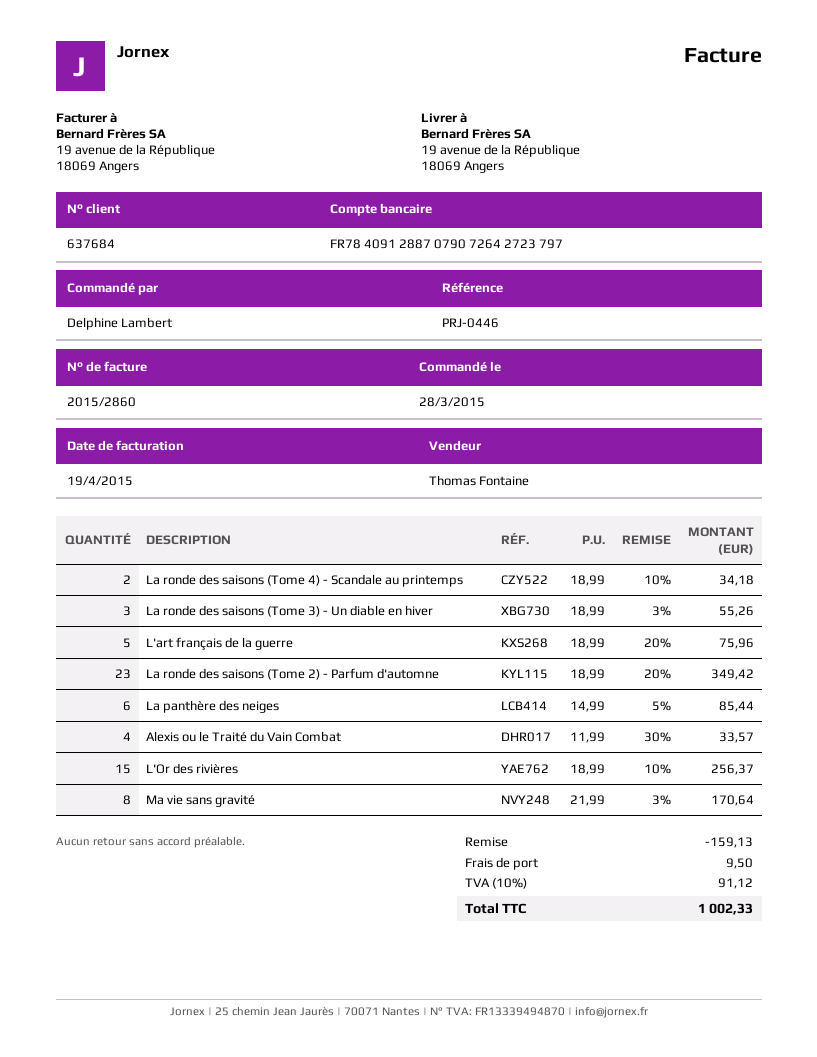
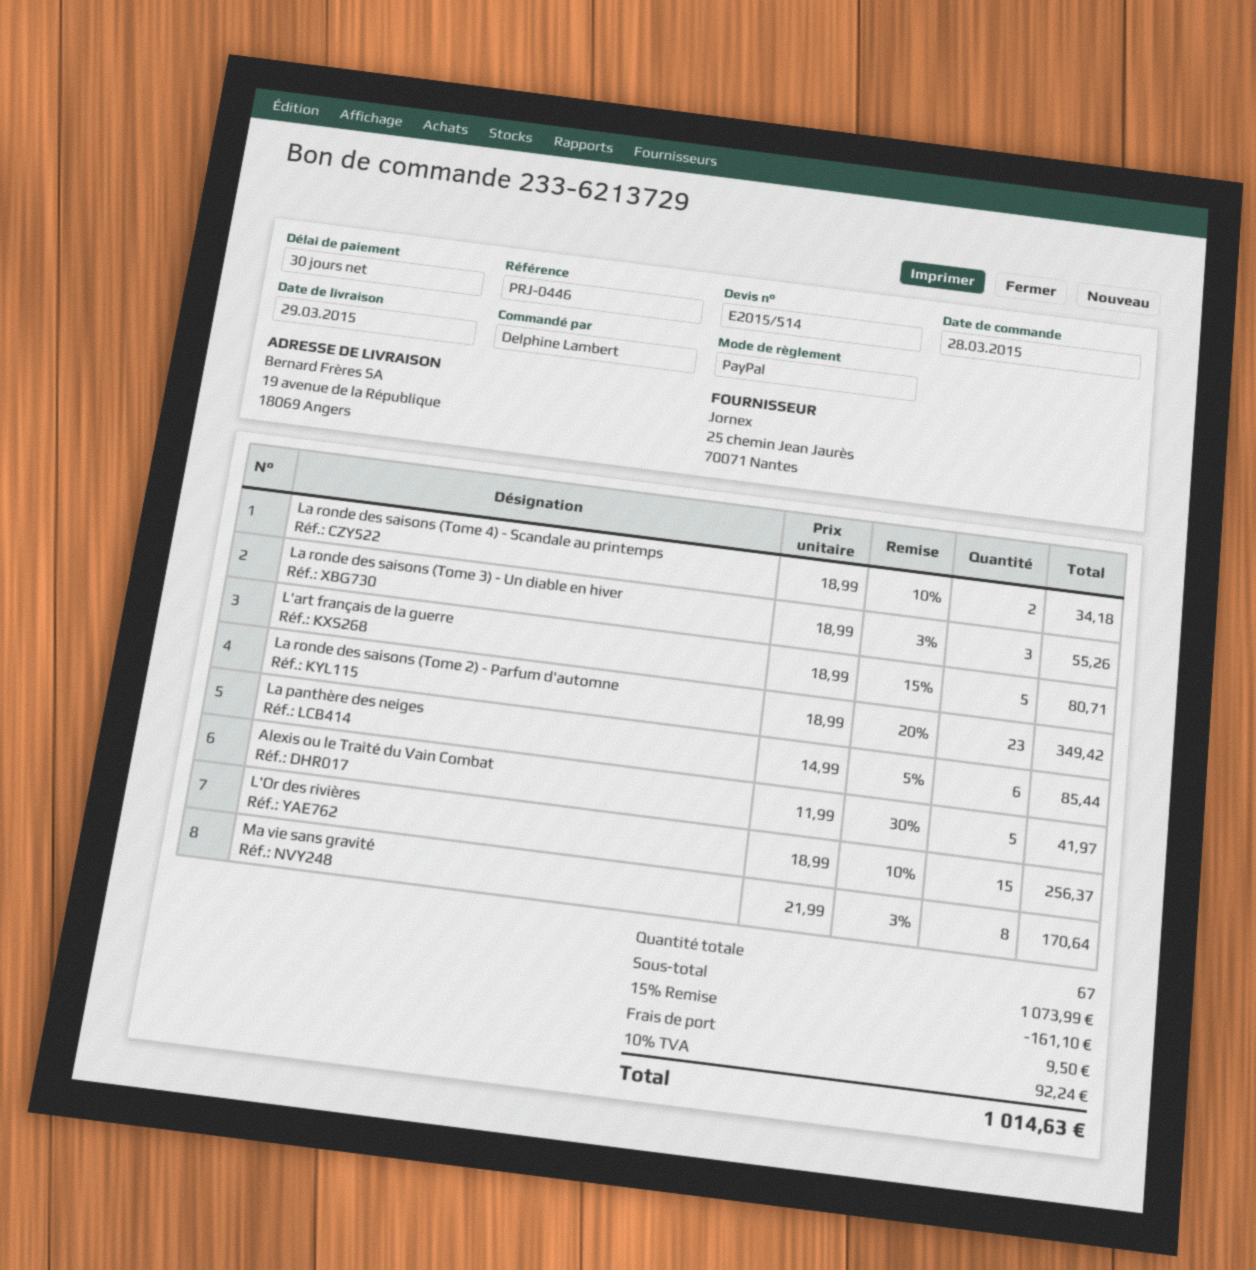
L'art français de la guerre: 5 x 18.99 - 20% = 75.96 -> 5 x 18.99 - 15% = 80.71
Alexis ou le Traité du Vain Combat: 4 x 11.99 - 30% = 33.57 -> 5 x 11.99 - 30% = 41.97
discount: 159.13 -> 161.10
tax: 10% = 91.12 -> 10% = 92.24
total: 1002.33 -> 1014.63

